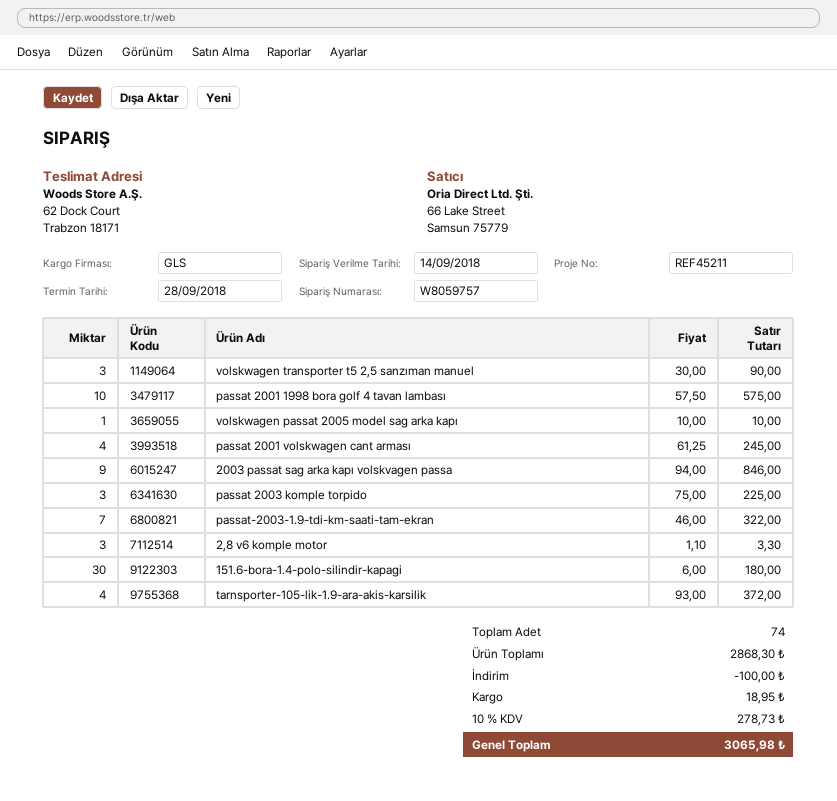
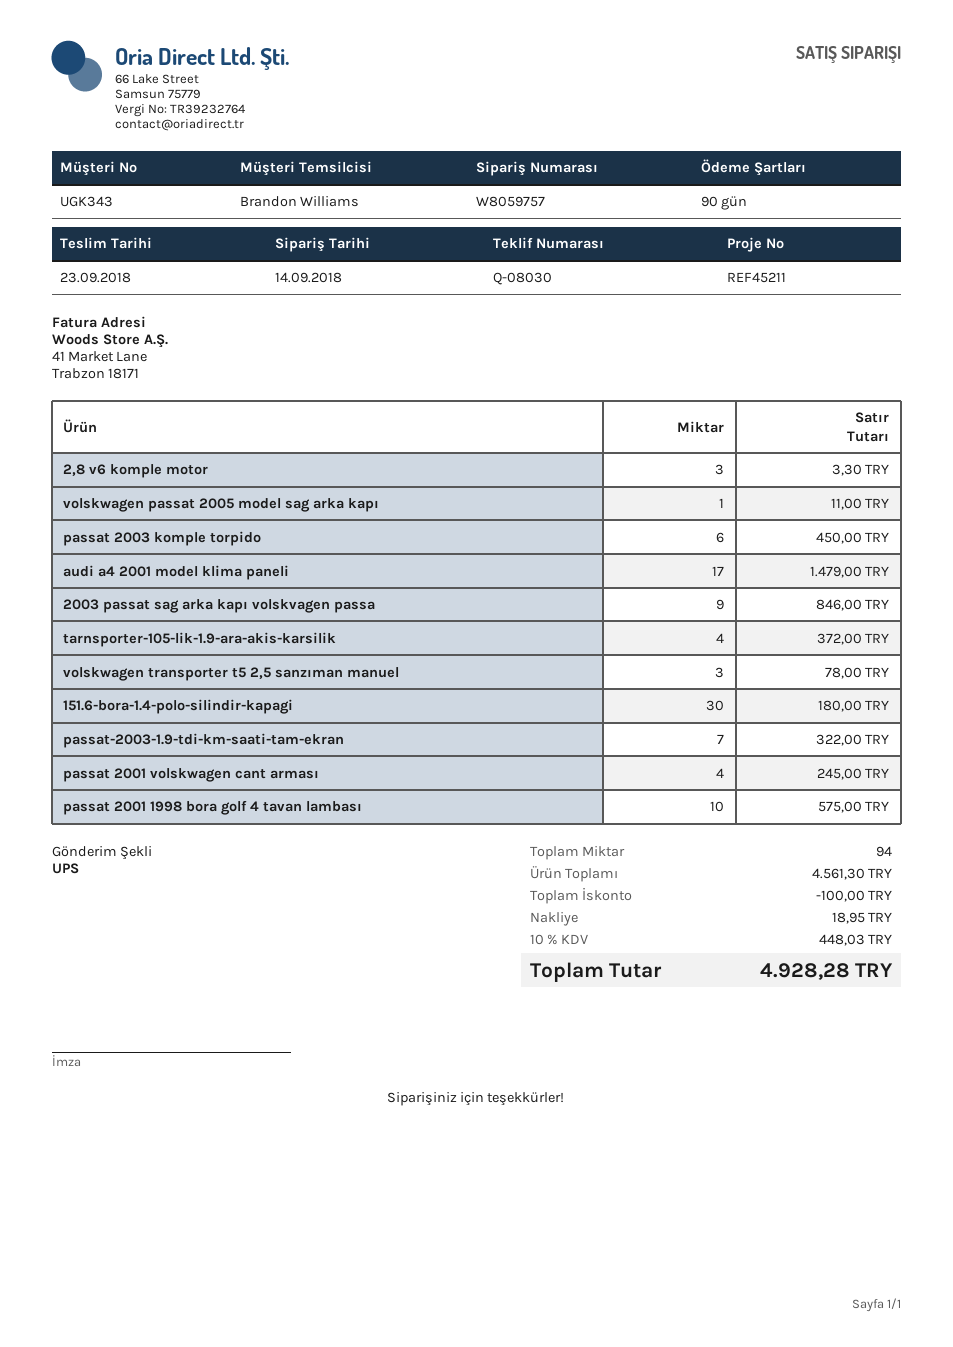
delivery date: 2018-09-28 -> 2018-09-23
shipping method: GLS -> UPS
volskwagen transporter t5 2,5 sanzıman manuel: 3 for 90.00 -> 3 for 78.00
volskwagen passat 2005 model sag arka kapı: 1 for 10.00 -> 1 for 11.00
passat 2003 komple torpido: 3 for 225.00 -> 6 for 450.00
audi a4 2001 model klima paneli: none -> 17 for 1479.00
total quantity: 74 -> 94
subtotal: 2868.30 -> 4561.30
tax: 10% = 278.73 -> 10% = 448.03
total: 3065.98 -> 4928.28

